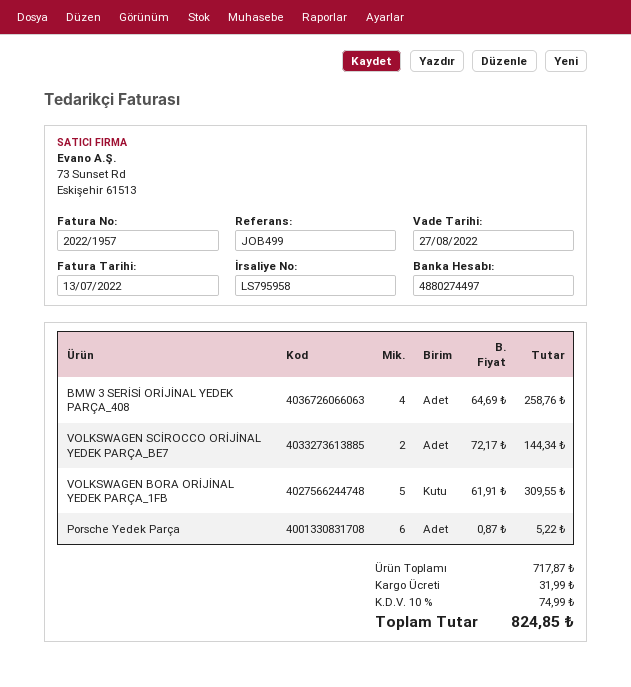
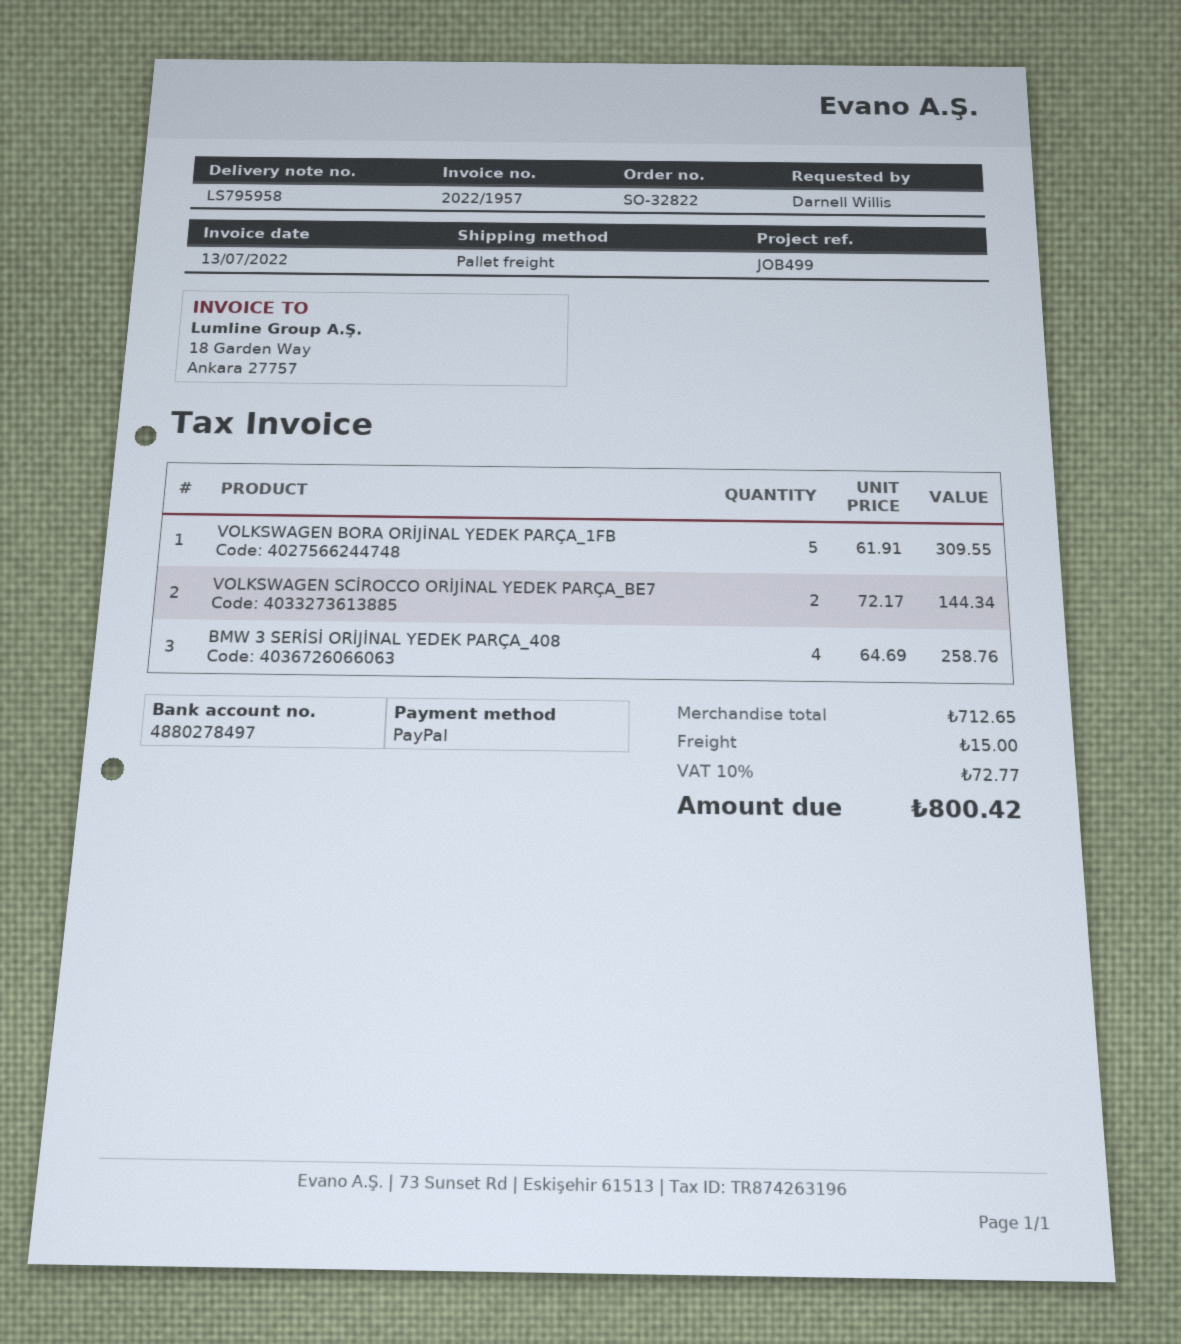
bank account: 4880274497 -> 4880278497
Porsche Yedek Parça: 6 x 0.87 = 5.22 -> none
subtotal: 717.87 -> 712.65
shipping: 31.99 -> 15.00
tax: 10% = 74.99 -> 10% = 72.77
total: 824.85 -> 800.42

